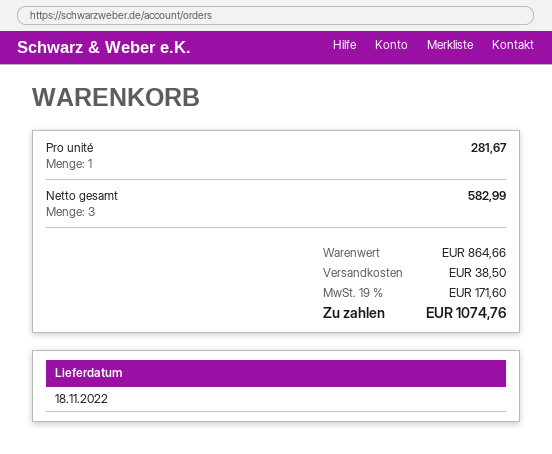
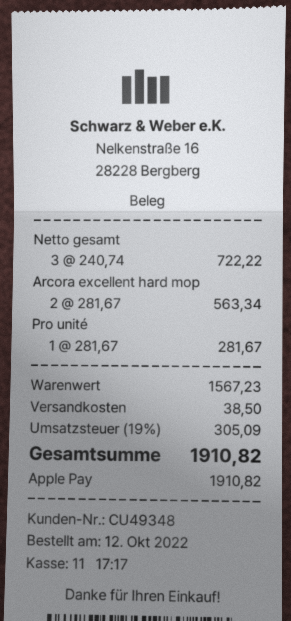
Netto gesamt: 3 for 582.99 -> 3 for 722.22
Arcora excellent hard mop: none -> 2 for 563.34
subtotal: 864.66 -> 1567.23
tax: 19% = 171.60 -> 19% = 305.09
total: 1074.76 -> 1910.82

